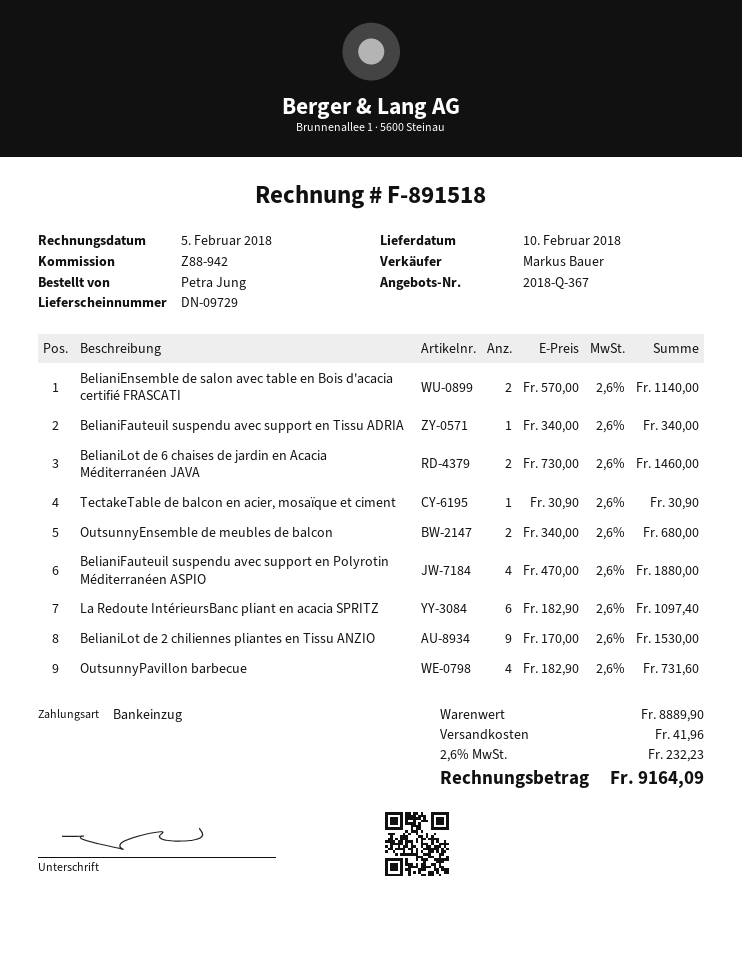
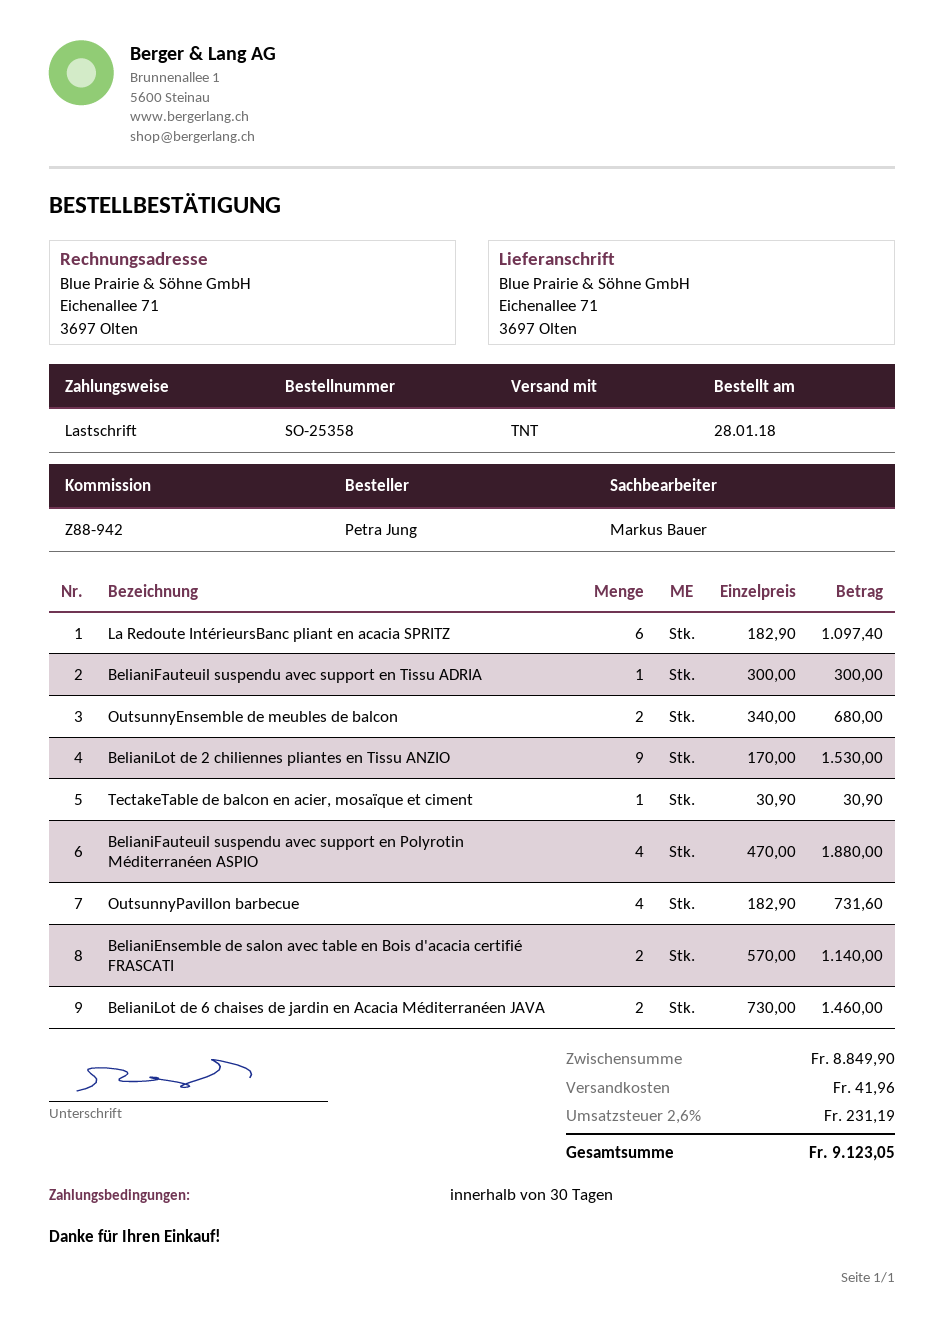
BelianiFauteuil suspendu avec support en Tissu ADRIA: 1 x 340.00 = 340.00 -> 1 x 300.00 = 300.00
subtotal: 8889.90 -> 8849.90
tax: 2.6% = 232.23 -> 2.6% = 231.19
total: 9164.09 -> 9123.05

